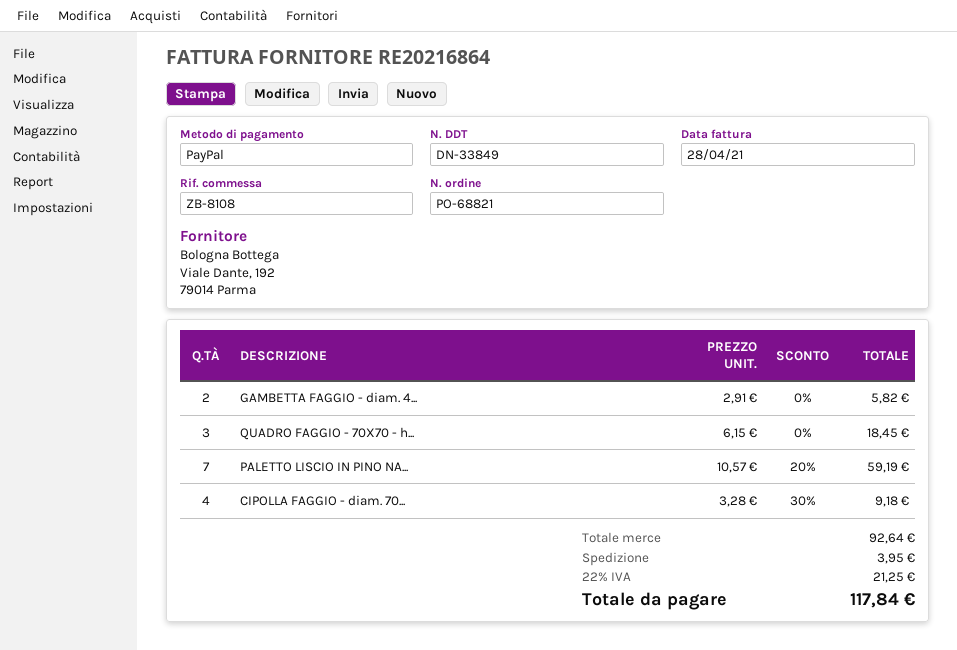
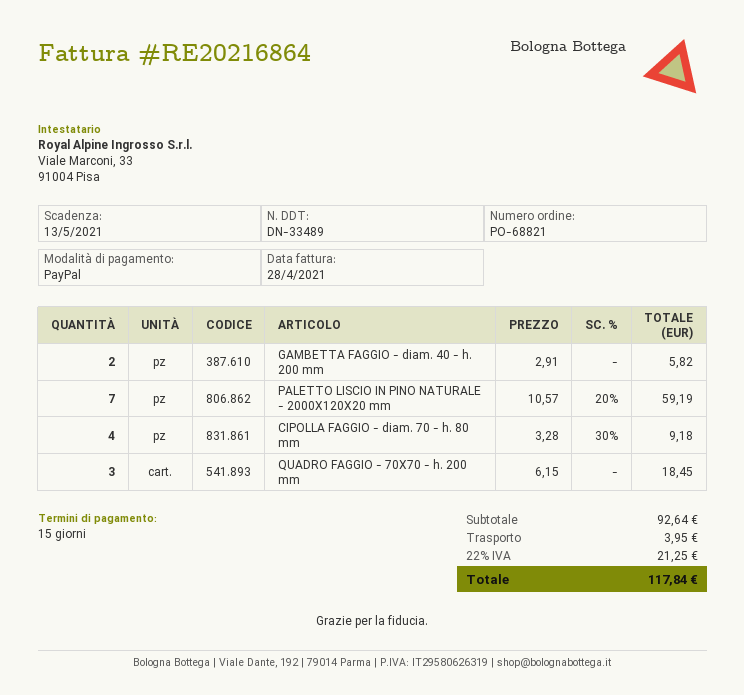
delivery note number: DN-33849 -> DN-33489

